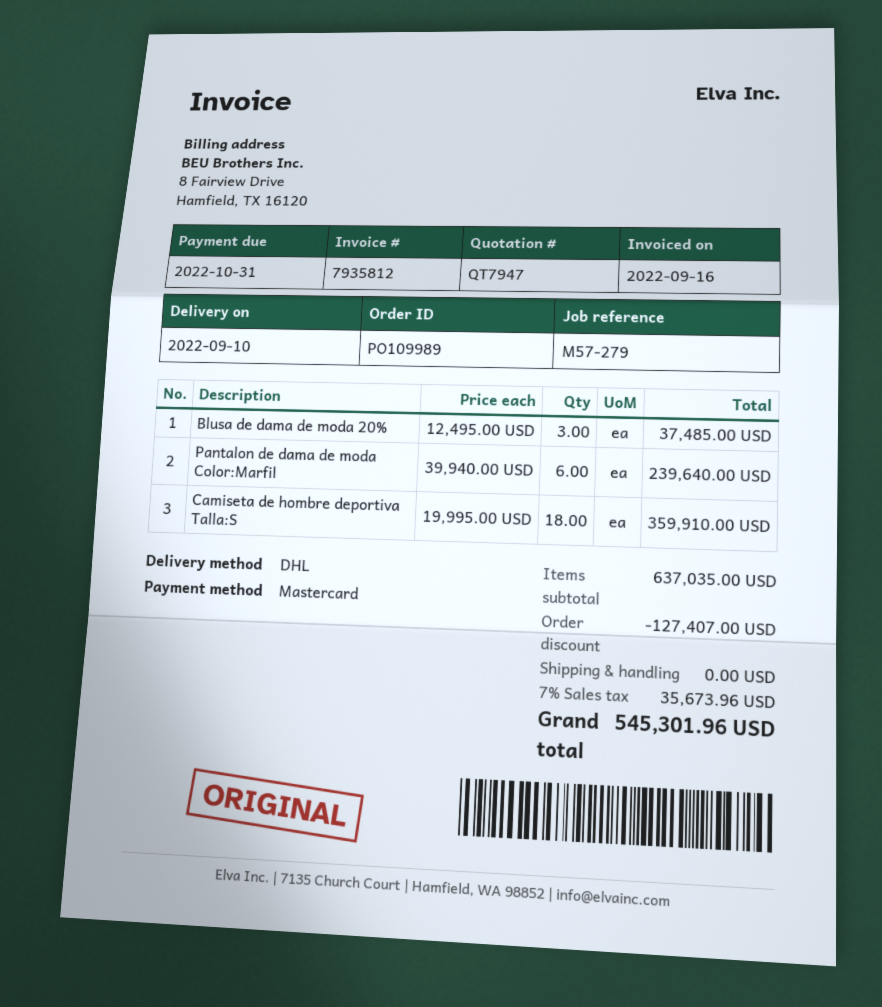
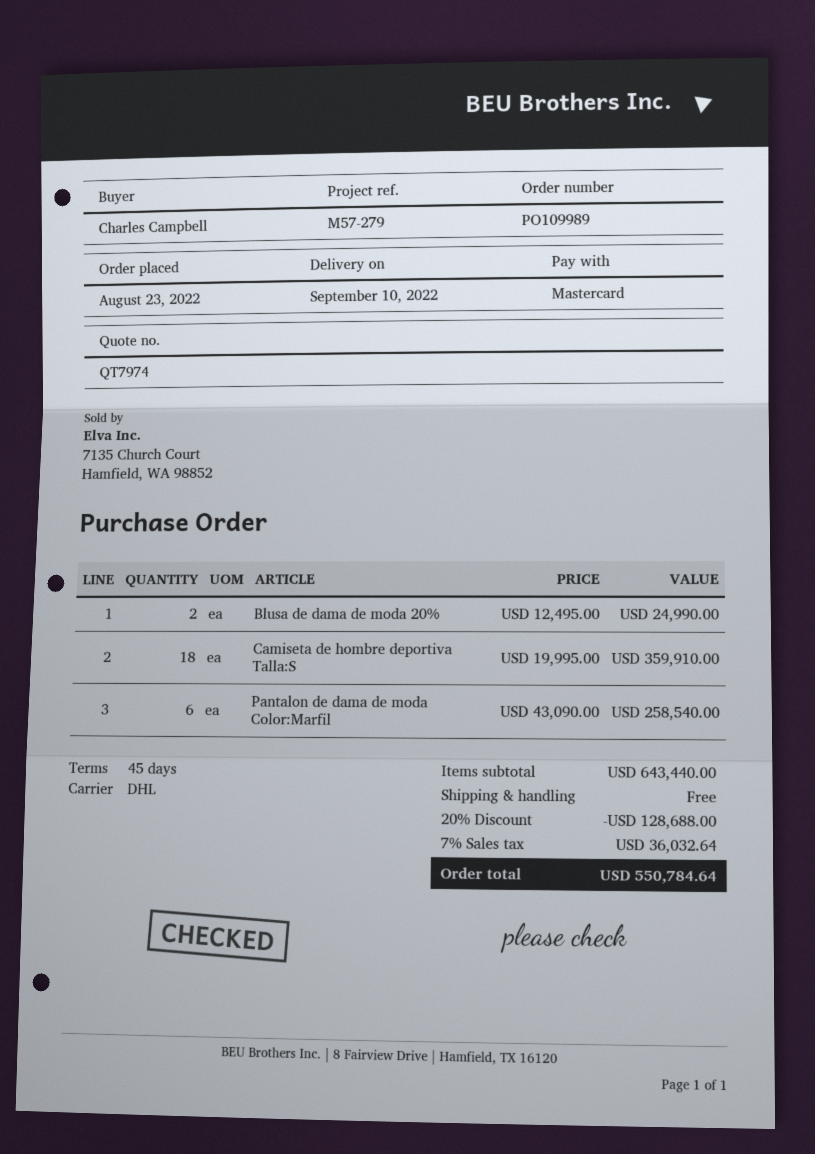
quote number: QT7947 -> QT7974
Blusa de dama de moda 20%: 3 x 12495.00 = 37485.00 -> 2 x 12495.00 = 24990.00
Pantalon de dama de moda Color:Marfil: 6 x 39940.00 = 239640.00 -> 6 x 43090.00 = 258540.00
subtotal: 637035.00 -> 643440.00
discount: 127407.00 -> 128688.00
tax: 7% = 35673.96 -> 7% = 36032.64
total: 545301.96 -> 550784.64

